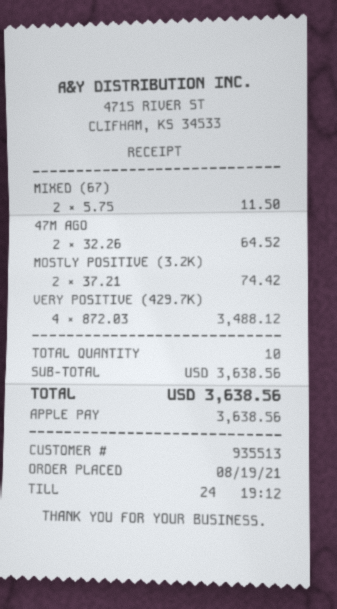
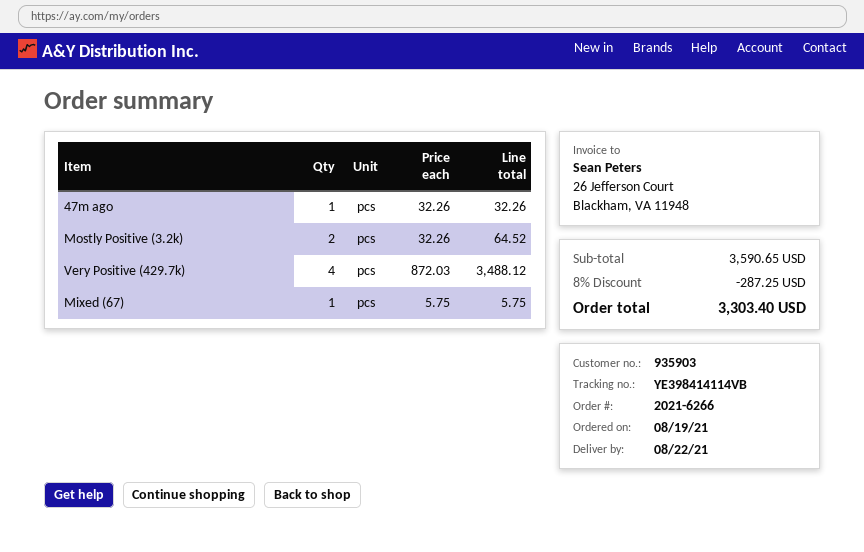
customer number: 935513 -> 935903
MIXED (67): 2 x 5.75 = 11.50 -> 1 x 5.75 = 5.75
47M AGO: 2 x 32.26 = 64.52 -> 1 x 32.26 = 32.26
MOSTLY POSITIVE (3.2K): 2 x 37.21 = 74.42 -> 2 x 32.26 = 64.52
subtotal: 3638.56 -> 3590.65
discount: none -> 8% = 287.25
total: 3638.56 -> 3303.40

